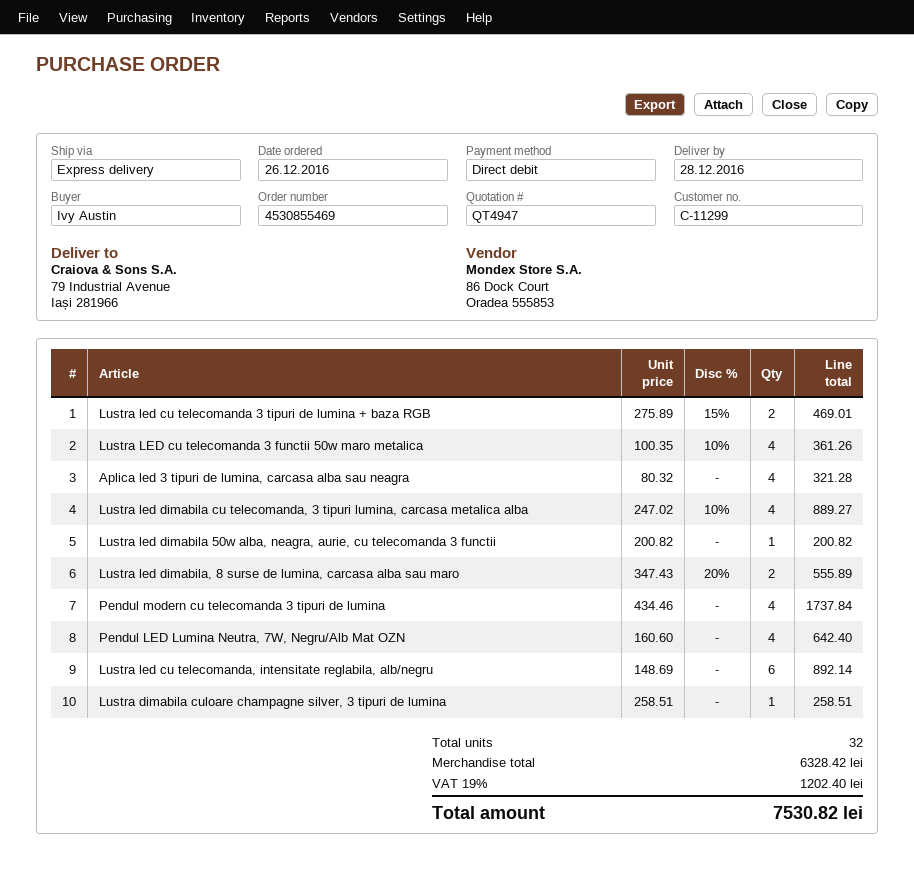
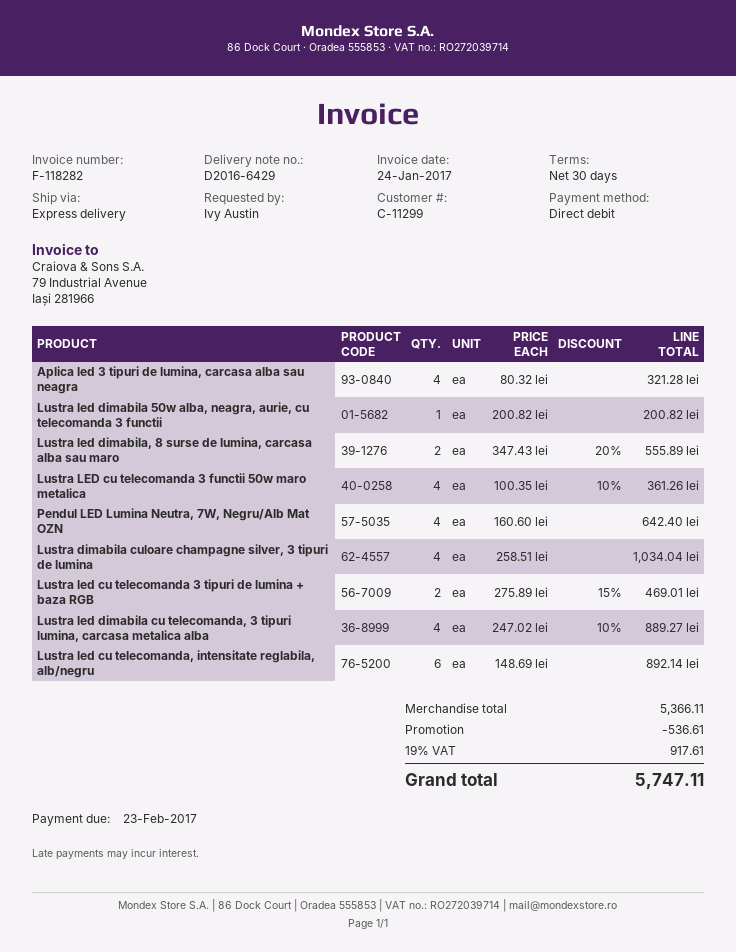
Pendul modern cu telecomanda 3 tipuri de lumina: 4 x 434.46 = 1737.84 -> none
Lustra dimabila culoare champagne silver, 3 tipuri de lumina: 1 x 258.51 = 258.51 -> 4 x 258.51 = 1034.04
subtotal: 6328.42 -> 5366.11
discount: none -> 536.61
tax: 19% = 1202.40 -> 19% = 917.61
total: 7530.82 -> 5747.11

